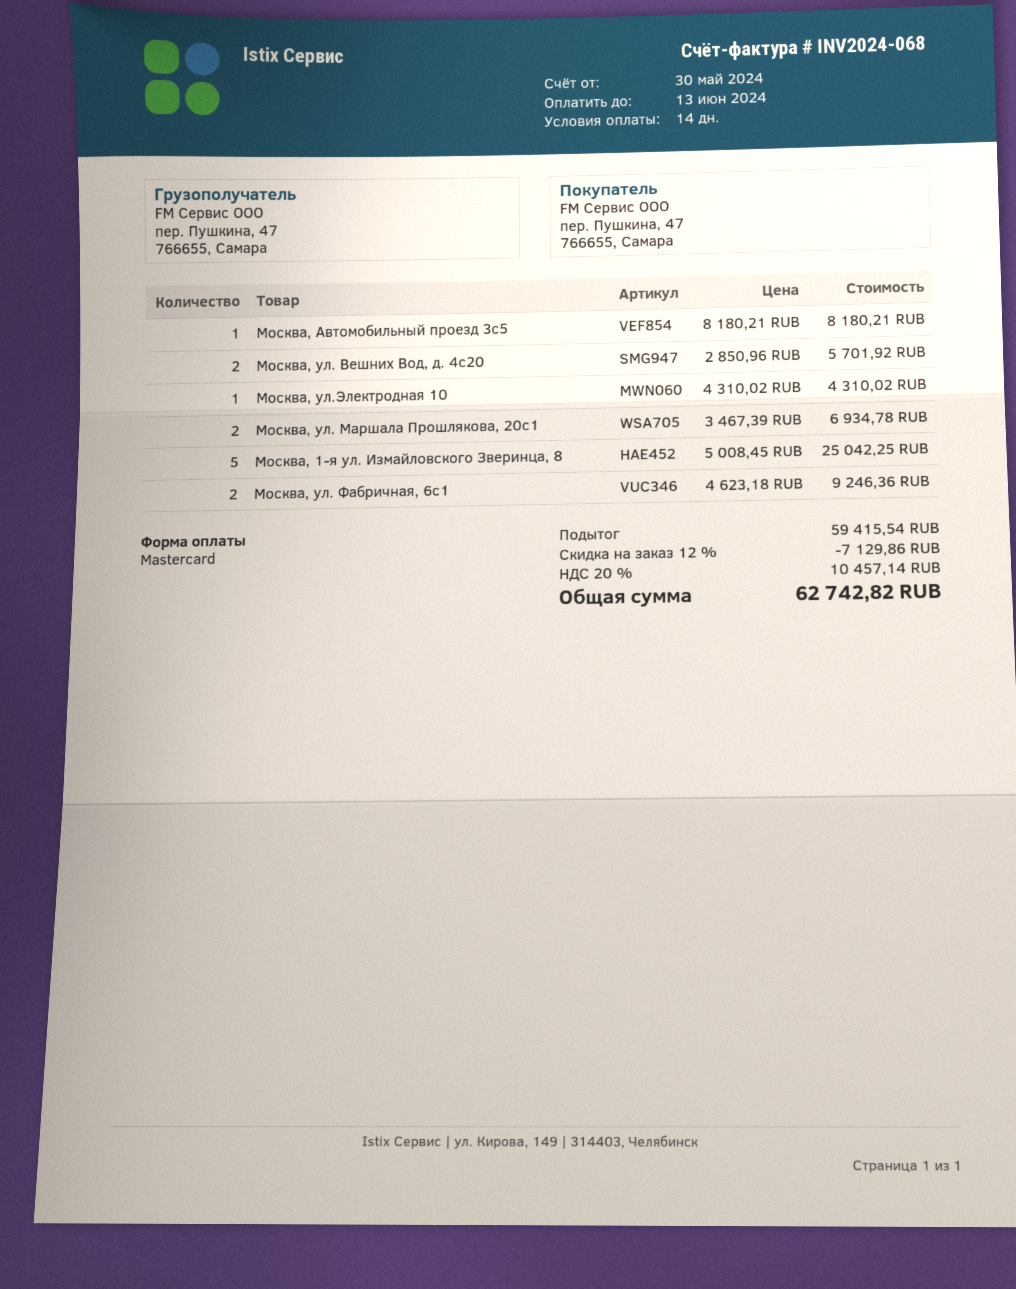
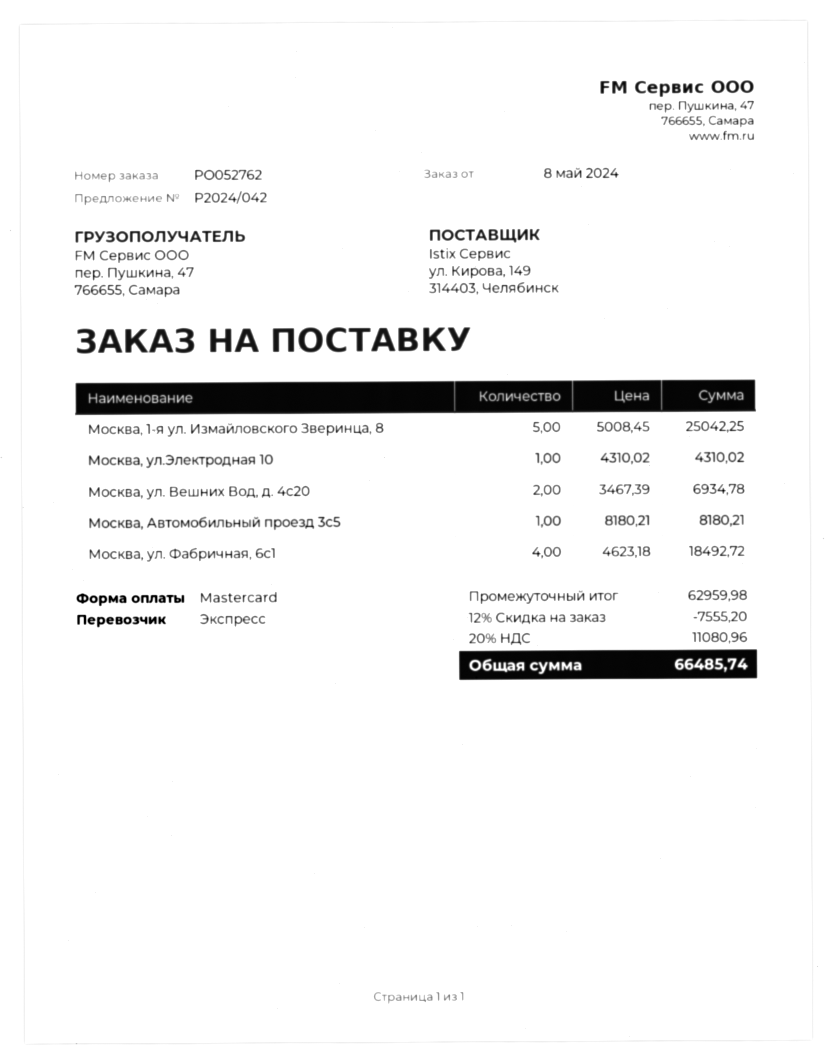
Москва, ул. Вешних Вод, д. 4с20: 2 x 2850.96 = 5701.92 -> 2 x 3467.39 = 6934.78
Москва, ул. Маршала Прошлякова, 20с1: 2 x 3467.39 = 6934.78 -> none
Москва, ул. Фабричная, 6с1: 2 x 4623.18 = 9246.36 -> 4 x 4623.18 = 18492.72
subtotal: 59415.54 -> 62959.98
discount: 12% = 7129.86 -> 12% = 7555.20
tax: 20% = 10457.14 -> 20% = 11080.96
total: 62742.82 -> 66485.74

